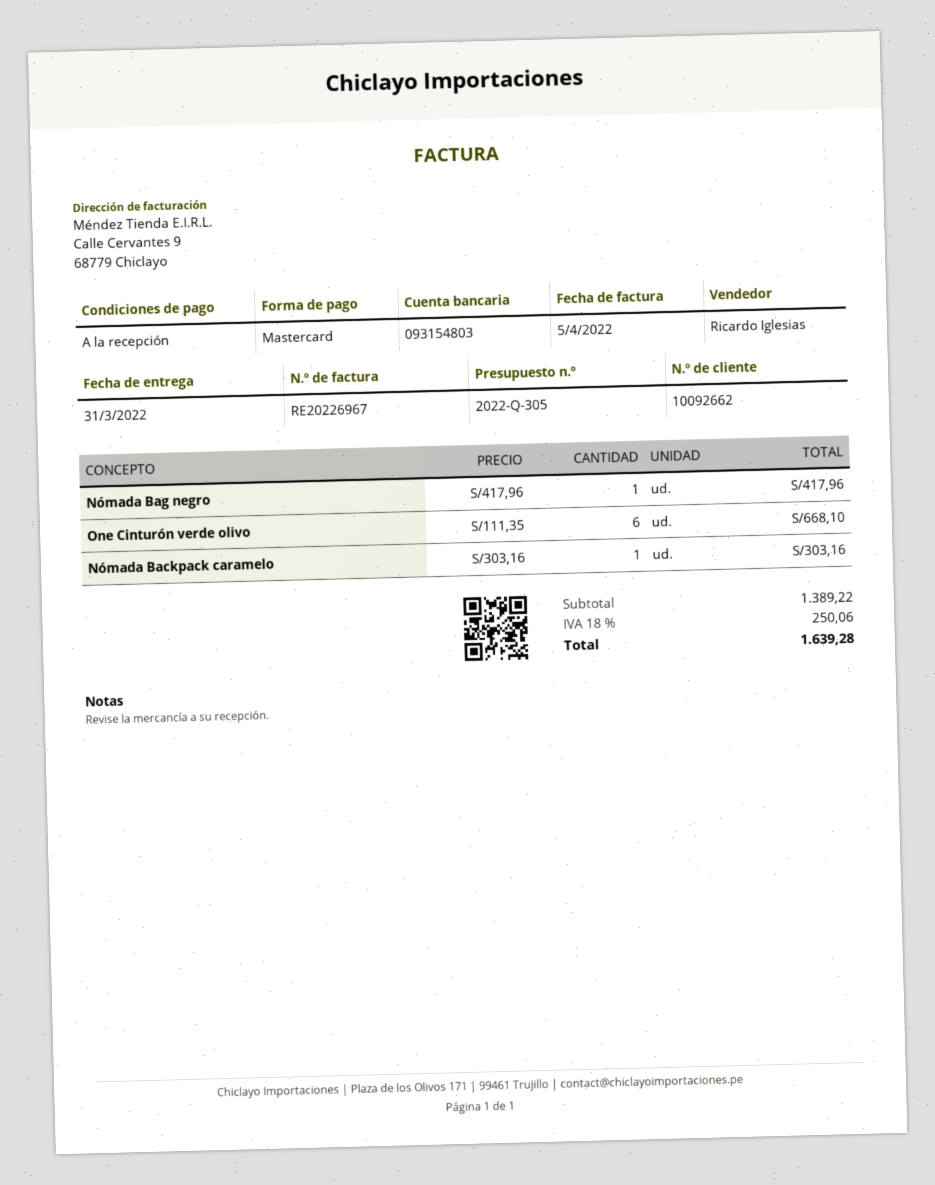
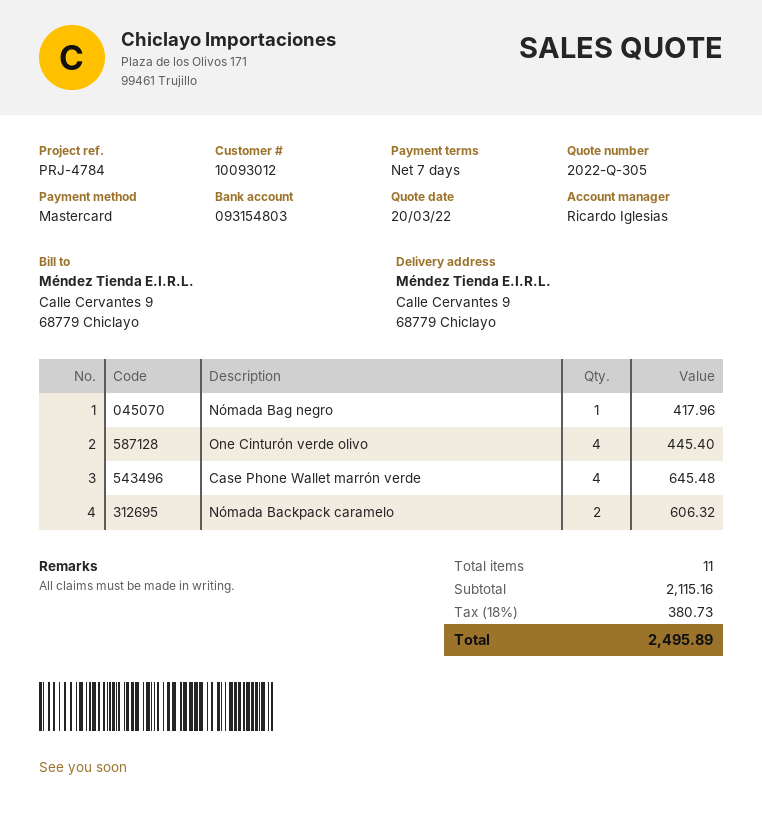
payment terms: on receipt -> 7 days
customer number: 10092662 -> 10093012
One Cinturón verde olivo: 6 for 668.10 -> 4 for 445.40
Nómada Backpack caramelo: 1 for 303.16 -> 2 for 606.32
Case Phone Wallet marrón verde: none -> 4 for 645.48
subtotal: 1389.22 -> 2115.16
tax: 18% = 250.06 -> 18% = 380.73
total: 1639.28 -> 2495.89

